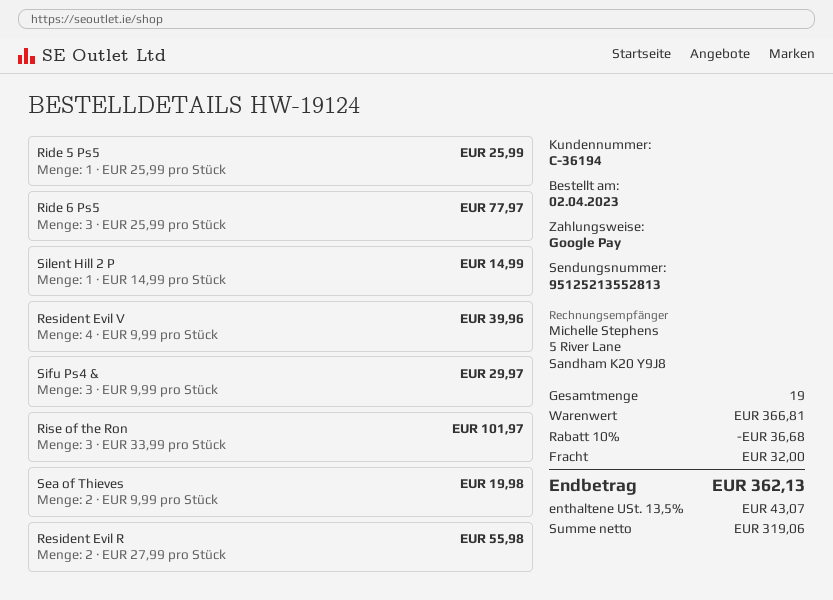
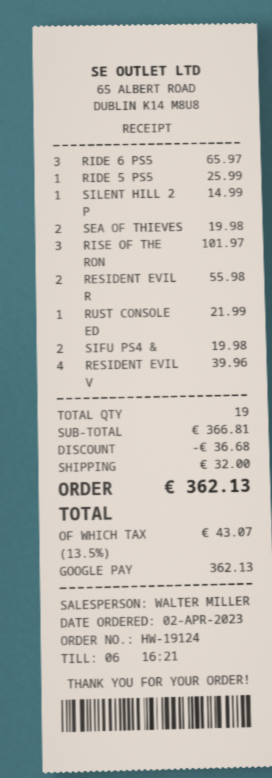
Ride 6 Ps5: 3 for 77.97 -> 3 for 65.97
Sifu Ps4 &: 3 for 29.97 -> 2 for 19.98
RUST CONSOLE ED: none -> 1 for 21.99

